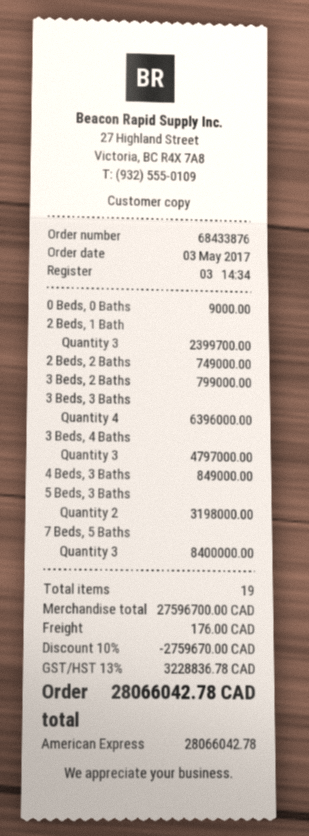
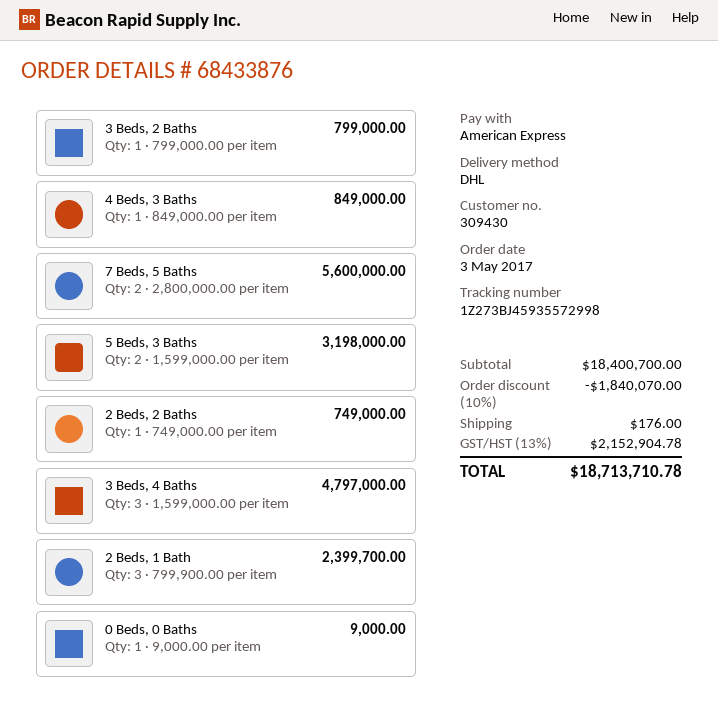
3 Beds, 3 Baths: 4 for 6396000.00 -> none
7 Beds, 5 Baths: 3 for 8400000.00 -> 2 for 5600000.00
subtotal: 27596700.00 -> 18400700.00
discount: 10% = 2759670.00 -> 10% = 1840070.00
tax: 13% = 3228836.78 -> 13% = 2152904.78
total: 28066042.78 -> 18713710.78

